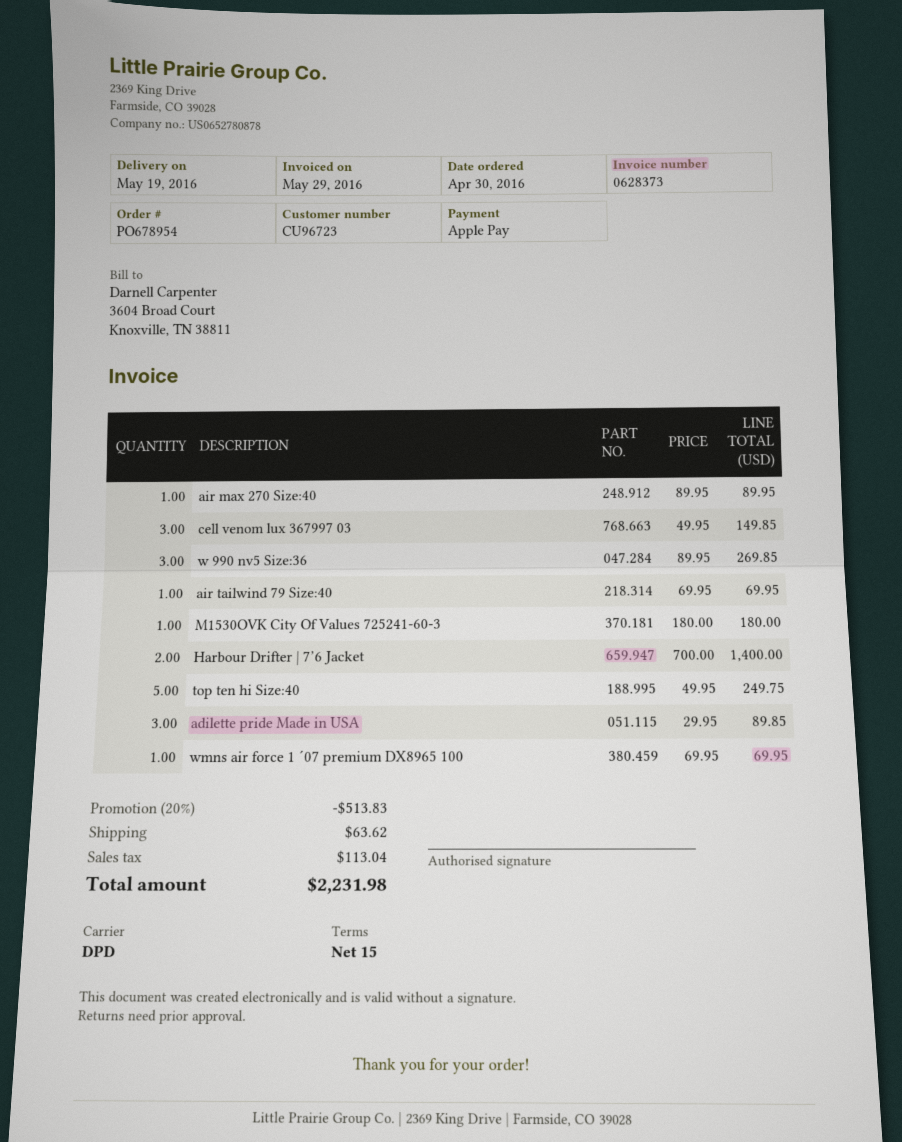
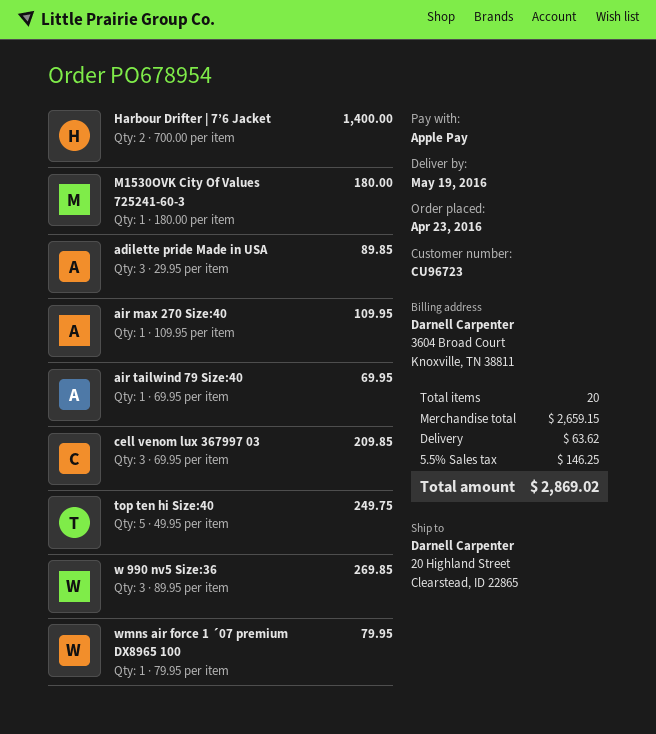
order date: 2016-04-30 -> 2016-04-23
air max 270 Size:40: 1 x 89.95 = 89.95 -> 1 x 109.95 = 109.95
cell venom lux 367997 03: 3 x 49.95 = 149.85 -> 3 x 69.95 = 209.85
wmns air force 1 ´07 premium DX8965 100: 1 x 69.95 = 69.95 -> 1 x 79.95 = 79.95
discount: 20% = 513.83 -> none
tax: 113.04 -> 146.25
total: 2231.98 -> 2869.02

